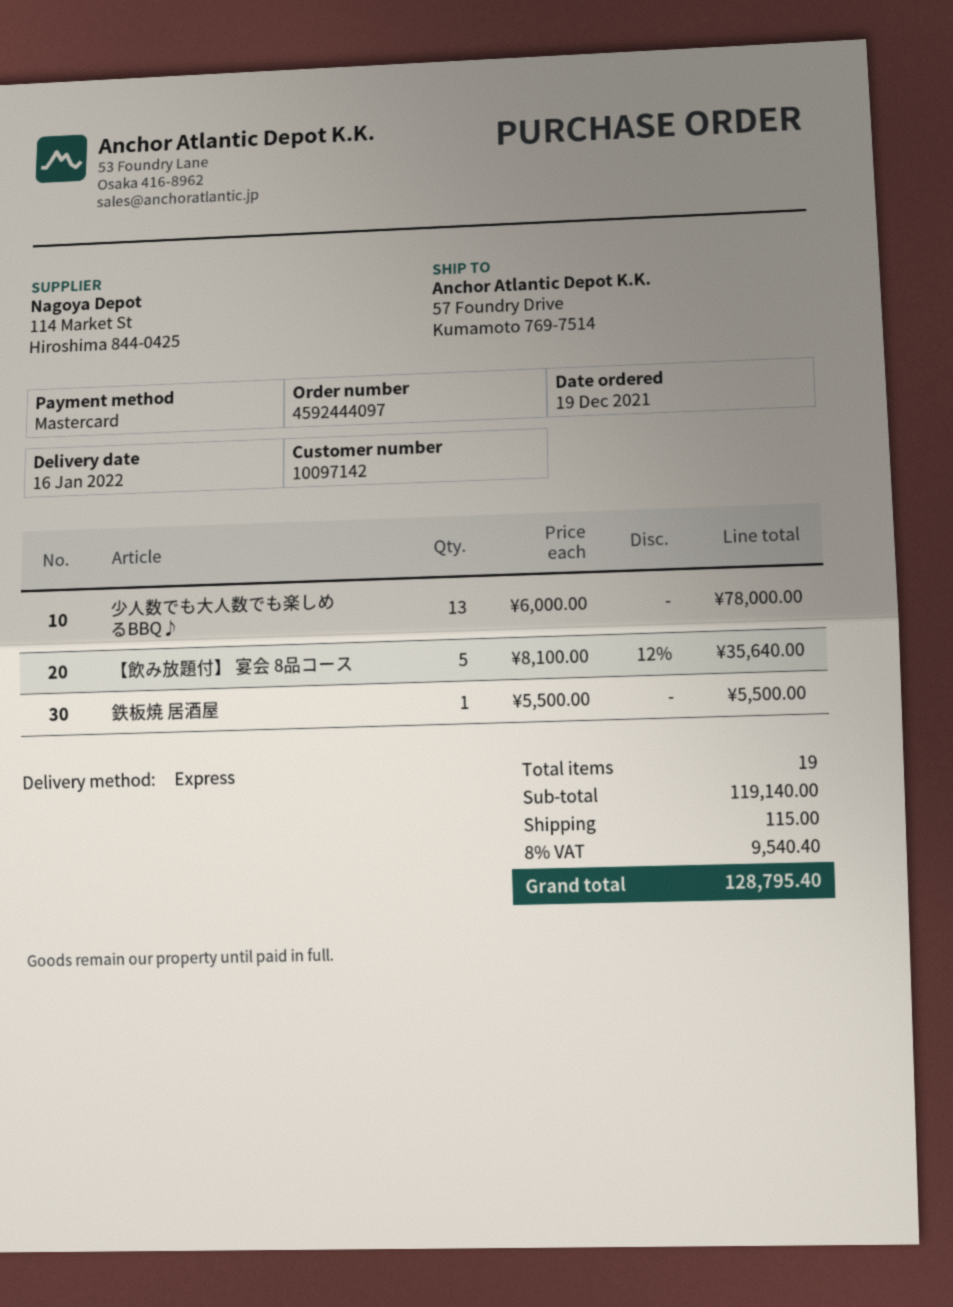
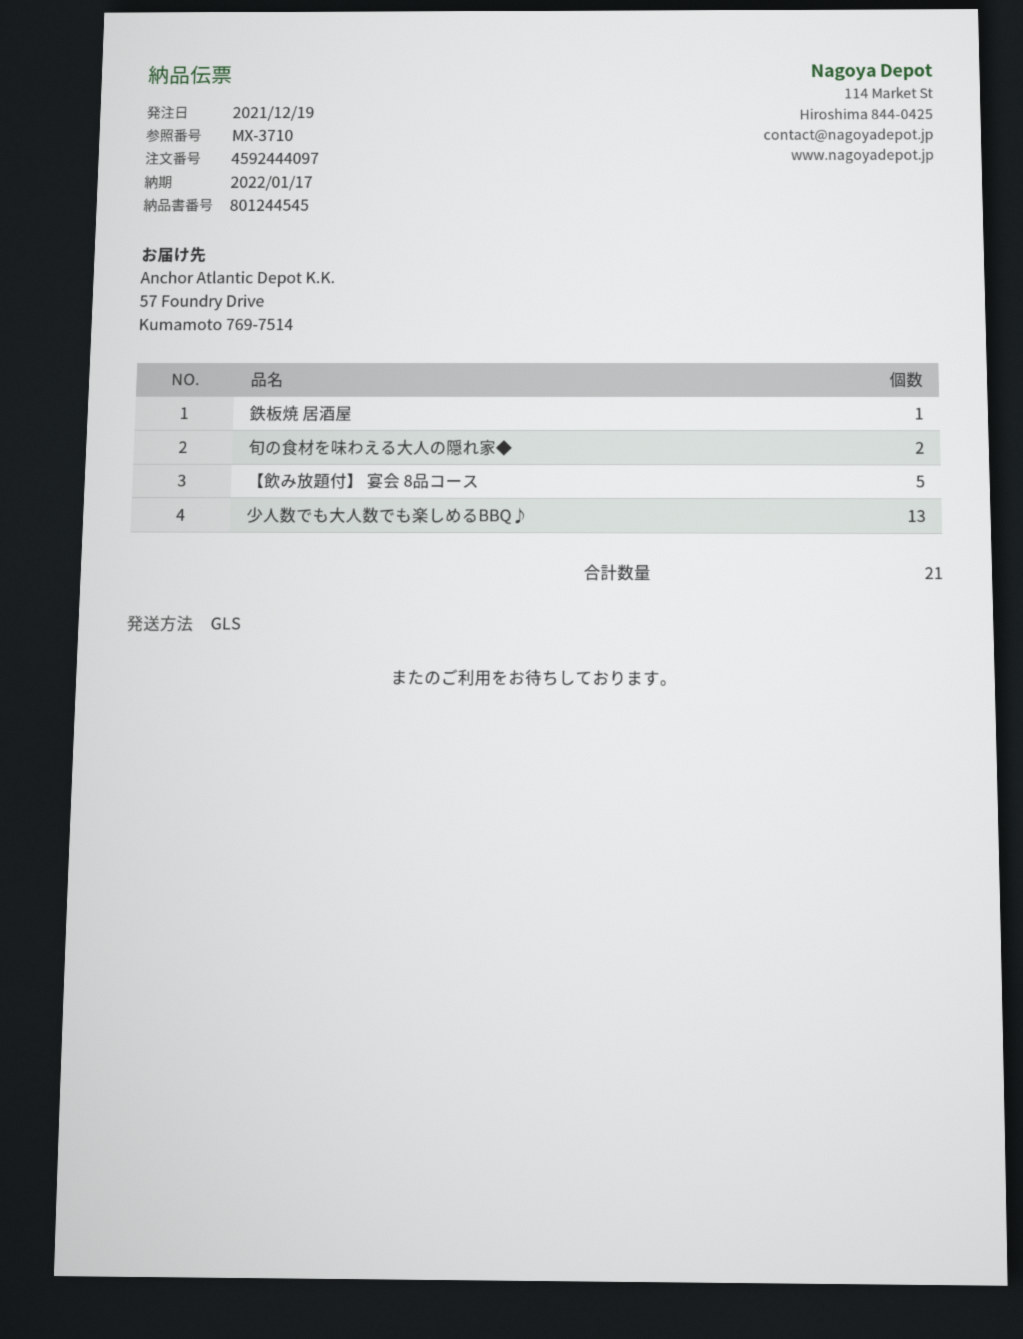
delivery date: 2022-01-16 -> 2022-01-17
shipping method: express -> GLS
旬の食材を味わえる大人の隠れ家◆: none -> 2
total quantity: 19 -> 21

